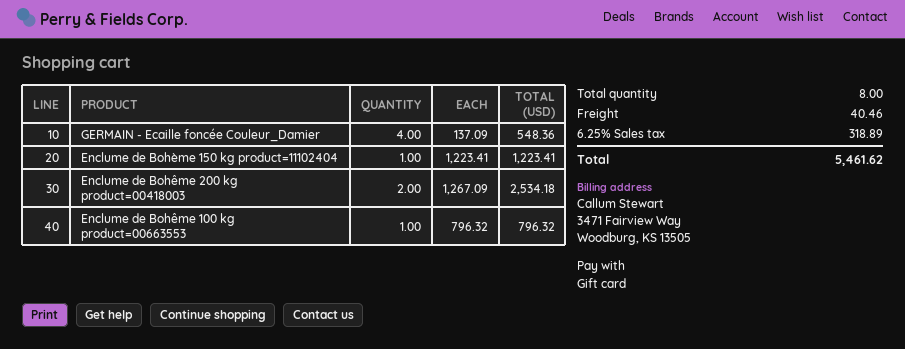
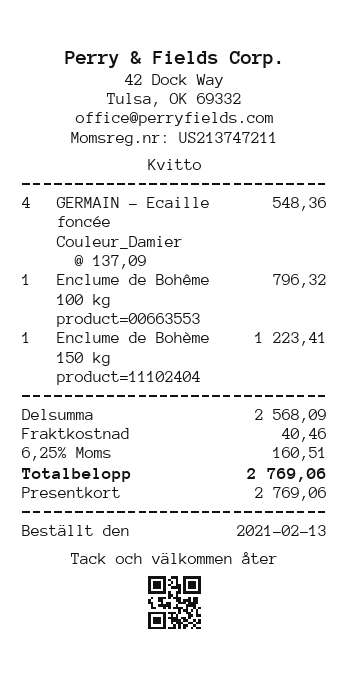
Enclume de Bohême 200 kg product=00418003: 2 x 1267.09 = 2534.18 -> none
tax: 6.25% = 318.89 -> 6.25% = 160.51
total: 5461.62 -> 2769.06

